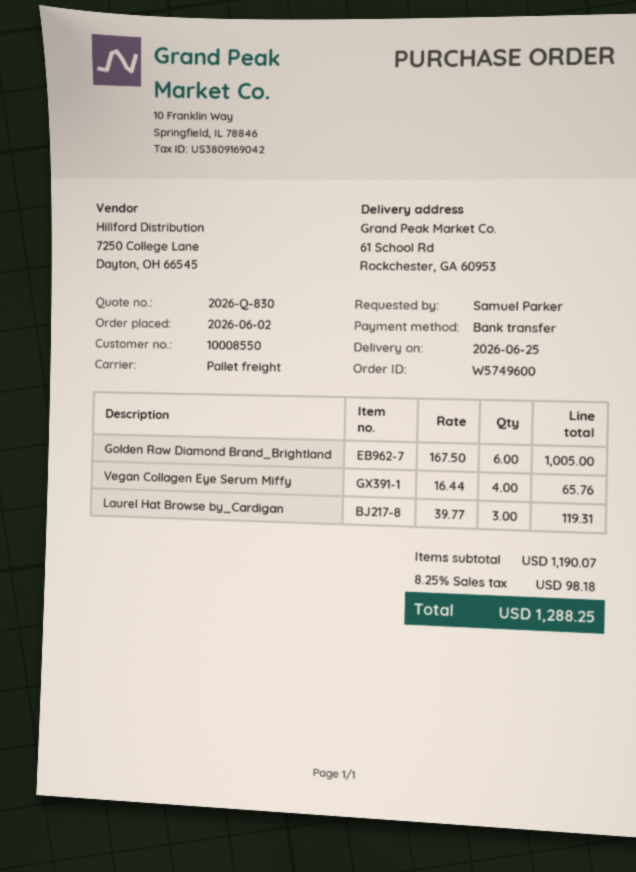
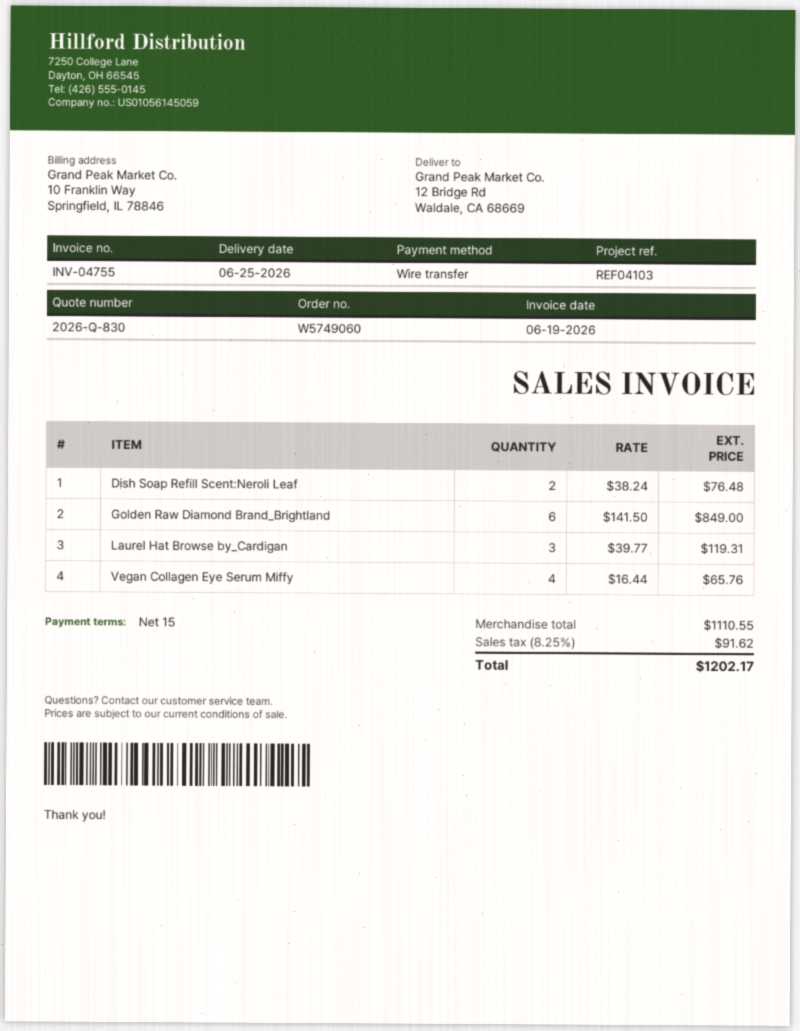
order number: W5749600 -> W5749060
ship to: 61 School Rd, Rockchester, GA 60953 -> 12 Bridge Rd, Waldale, CA 68669
Golden Raw Diamond Brand_Brightland: 6 x 167.50 = 1005.00 -> 6 x 141.50 = 849.00
Dish Soap Refill Scent:Neroli Leaf: none -> 2 x 38.24 = 76.48
subtotal: 1190.07 -> 1110.55
tax: 8.25% = 98.18 -> 8.25% = 91.62
total: 1288.25 -> 1202.17

